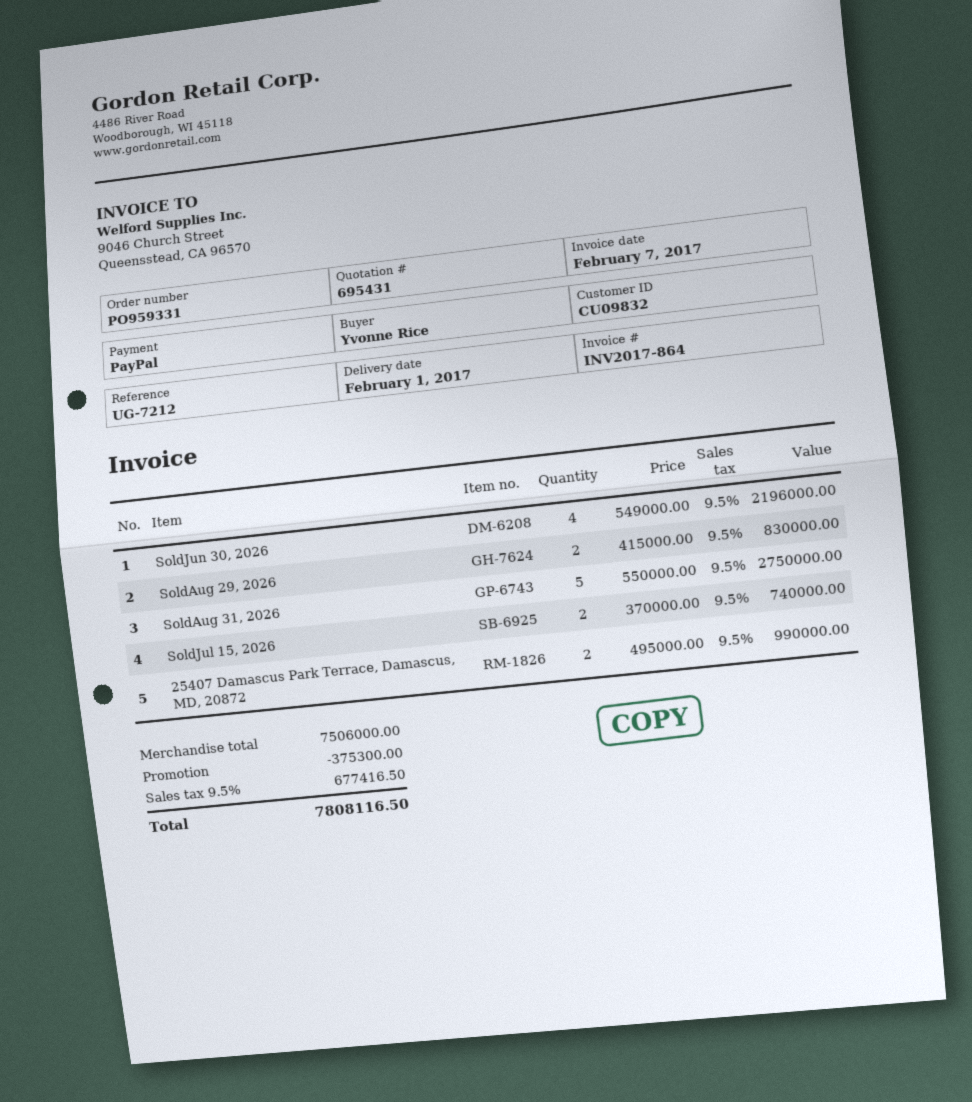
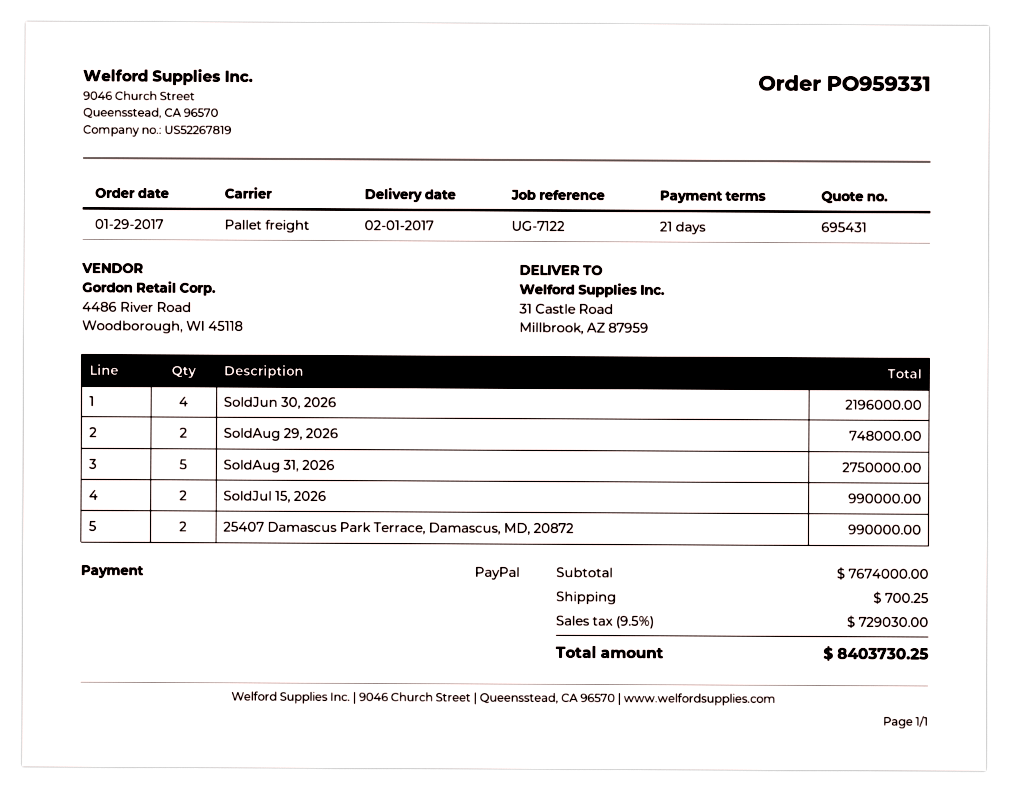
reference: UG-7212 -> UG-7122
SoldAug 29, 2026: 2 for 830000.00 -> 2 for 748000.00
SoldJul 15, 2026: 2 for 740000.00 -> 2 for 990000.00
subtotal: 7506000.00 -> 7674000.00
discount: 375300.00 -> none
shipping: none -> 700.25
tax: 9.5% = 677416.50 -> 9.5% = 729030.00
total: 7808116.50 -> 8403730.25

